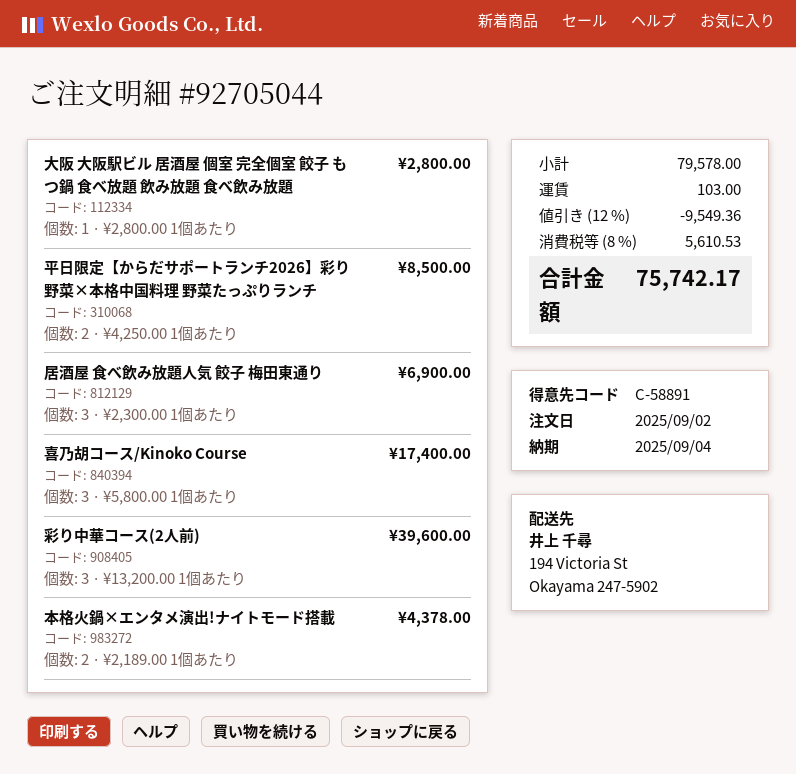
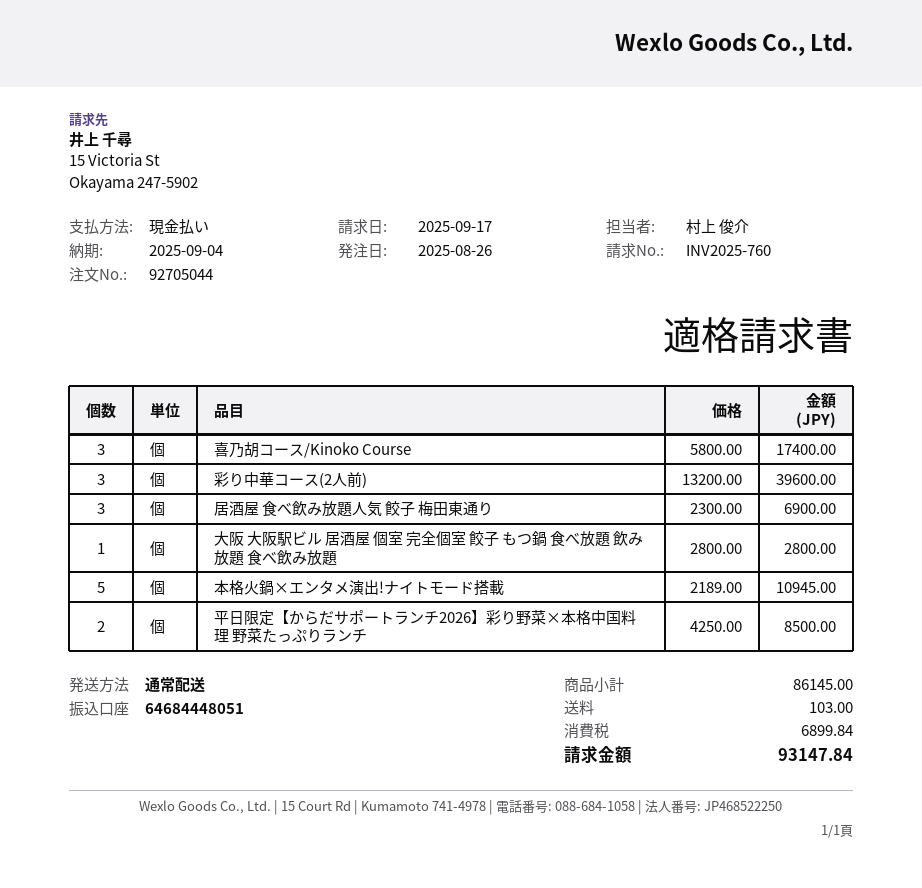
order date: 2025-09-02 -> 2025-08-26
本格火鍋×エンタメ演出!ナイトモード搭載: 2 x 2189.00 = 4378.00 -> 5 x 2189.00 = 10945.00
subtotal: 79578.00 -> 86145.00
discount: 12% = 9549.36 -> none
tax: 5610.53 -> 6899.84
total: 75742.17 -> 93147.84

